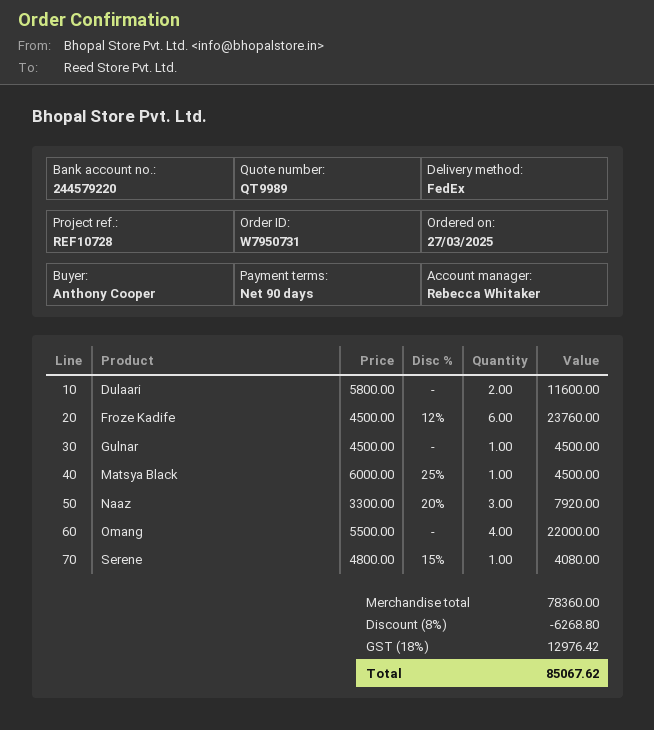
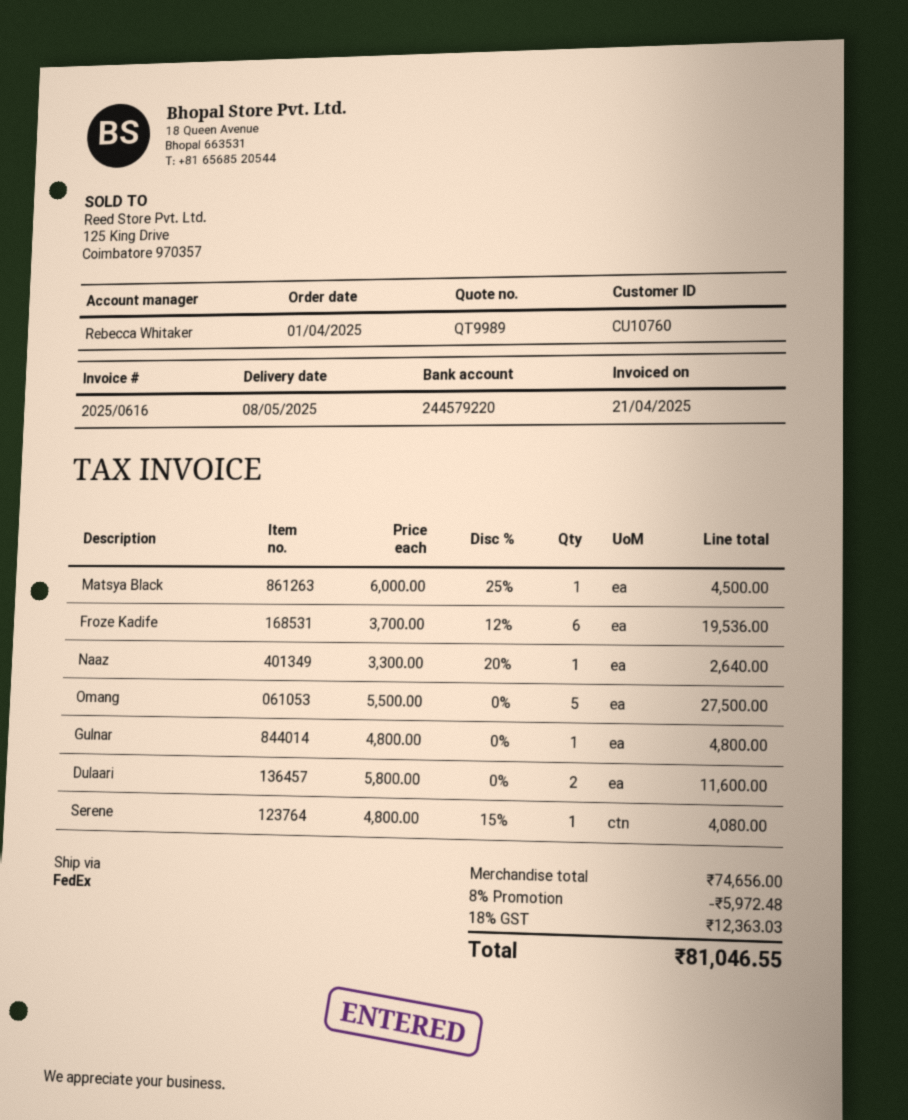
order date: 2025-03-27 -> 2025-04-01
Froze Kadife: 6 x 4500.00 - 12% = 23760.00 -> 6 x 3700.00 - 12% = 19536.00
Gulnar: 1 x 4500.00 = 4500.00 -> 1 x 4800.00 = 4800.00
Naaz: 3 x 3300.00 - 20% = 7920.00 -> 1 x 3300.00 - 20% = 2640.00
Omang: 4 x 5500.00 = 22000.00 -> 5 x 5500.00 = 27500.00
subtotal: 78360.00 -> 74656.00
discount: 8% = 6268.80 -> 8% = 5972.48
tax: 18% = 12976.42 -> 18% = 12363.03
total: 85067.62 -> 81046.55

